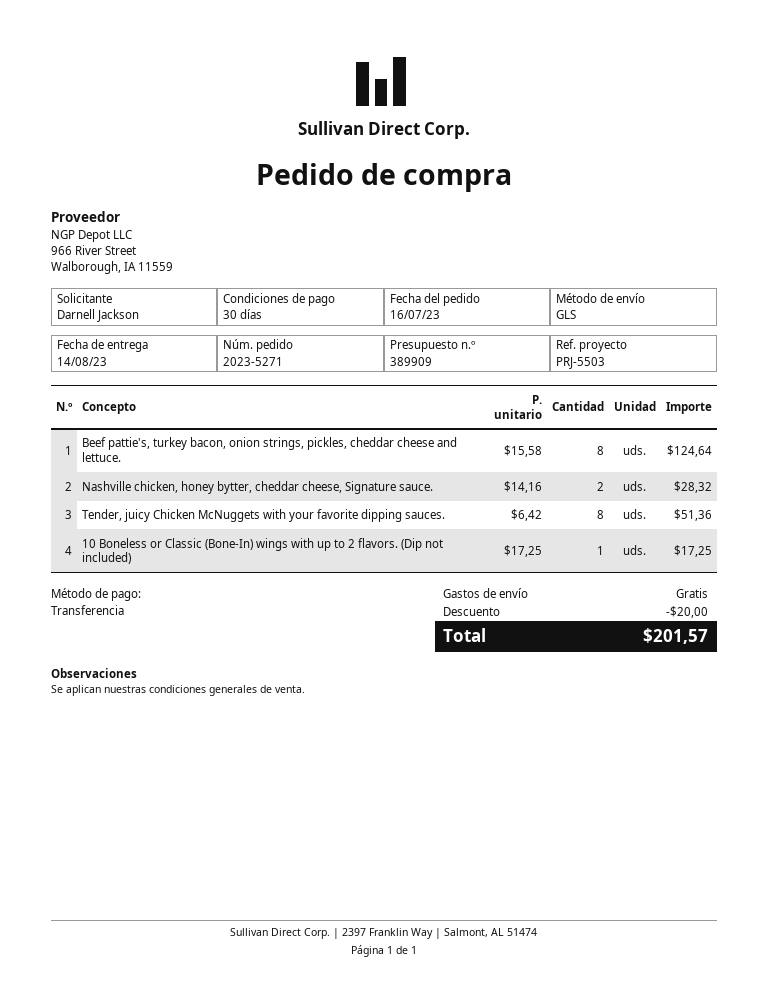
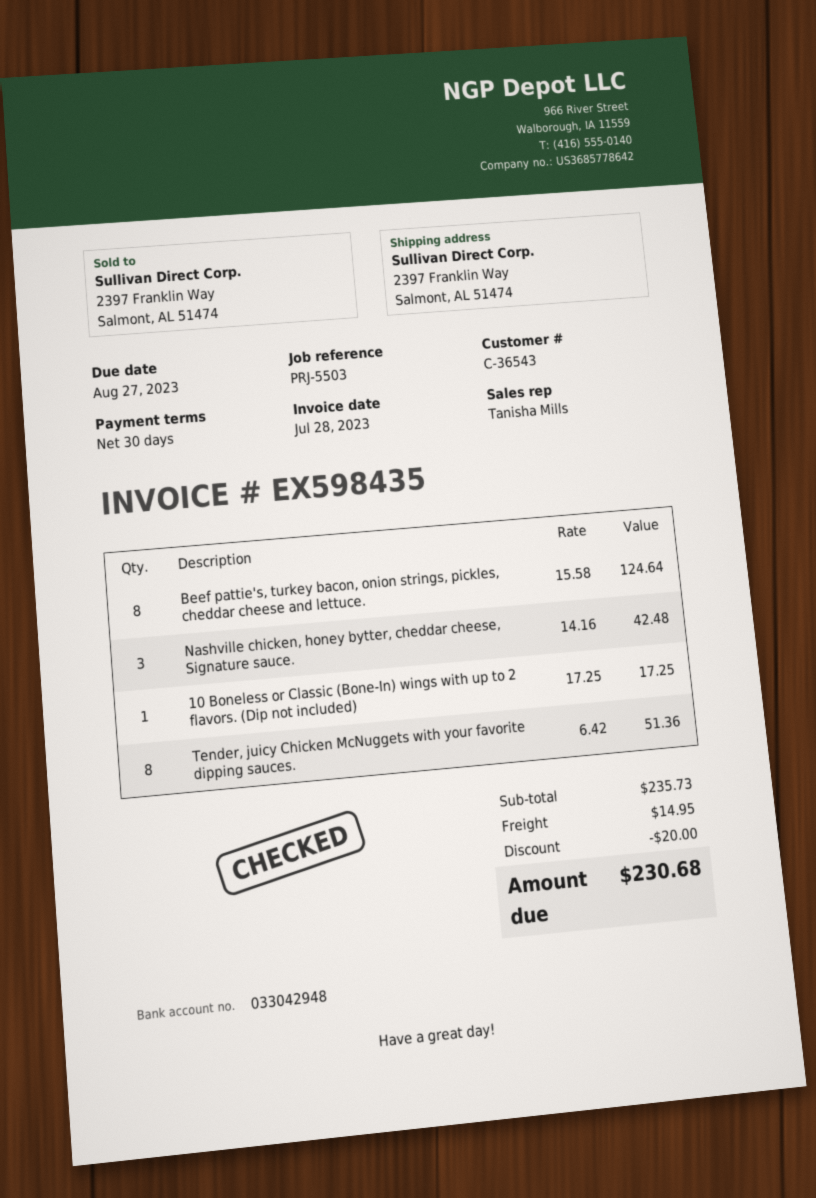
Nashville chicken, honey bytter, cheddar cheese, Signature sauce.: 2 x 14.16 = 28.32 -> 3 x 14.16 = 42.48
shipping: 0.00 -> 14.95
total: 201.57 -> 230.68

